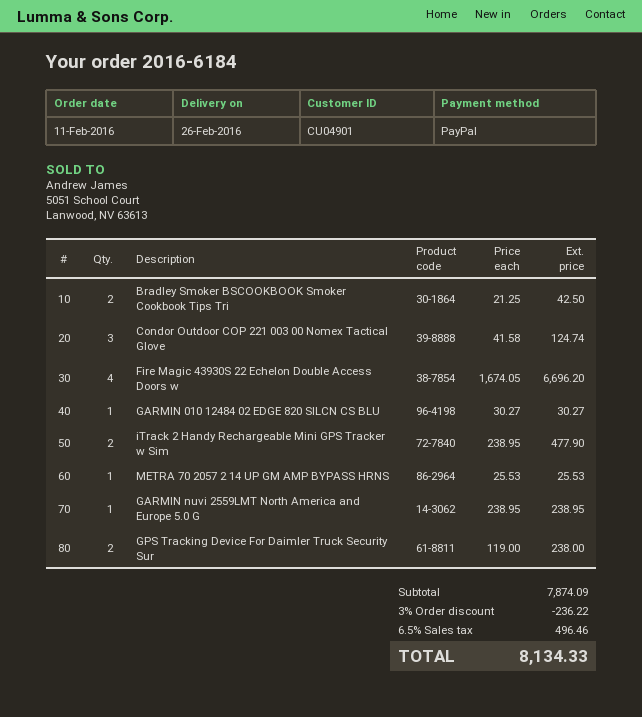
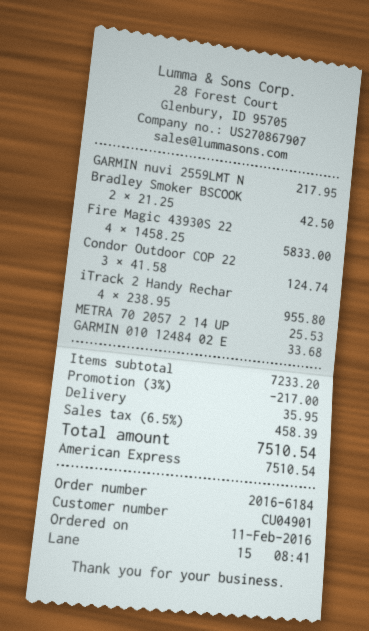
payment method: PayPal -> American Express
Fire Magic 43930S 22 Echelon Double Access Doors w: 4 x 1674.05 = 6696.20 -> 4 x 1458.25 = 5833.00
GARMIN 010 12484 02 EDGE 820 SILCN CS BLU: 1 x 30.27 = 30.27 -> 1 x 33.68 = 33.68
iTrack 2 Handy Rechargeable Mini GPS Tracker w Sim: 2 x 238.95 = 477.90 -> 4 x 238.95 = 955.80
GARMIN nuvi 2559LMT North America and Europe 5.0 G: 1 x 238.95 = 238.95 -> 1 x 217.95 = 217.95
GPS Tracking Device For Daimler Truck Security Sur: 2 x 119.00 = 238.00 -> none
subtotal: 7874.09 -> 7233.20
discount: 3% = 236.22 -> 3% = 217.00
shipping: none -> 35.95
tax: 6.5% = 496.46 -> 6.5% = 458.39
total: 8134.33 -> 7510.54

